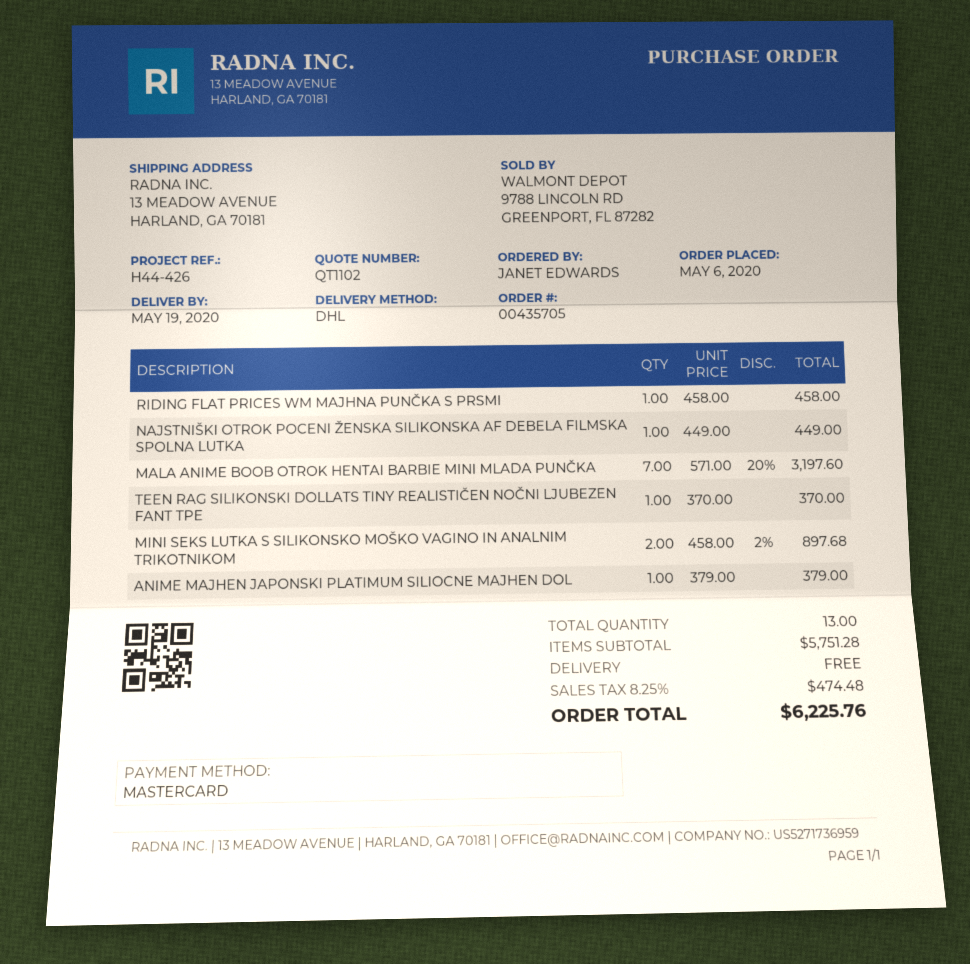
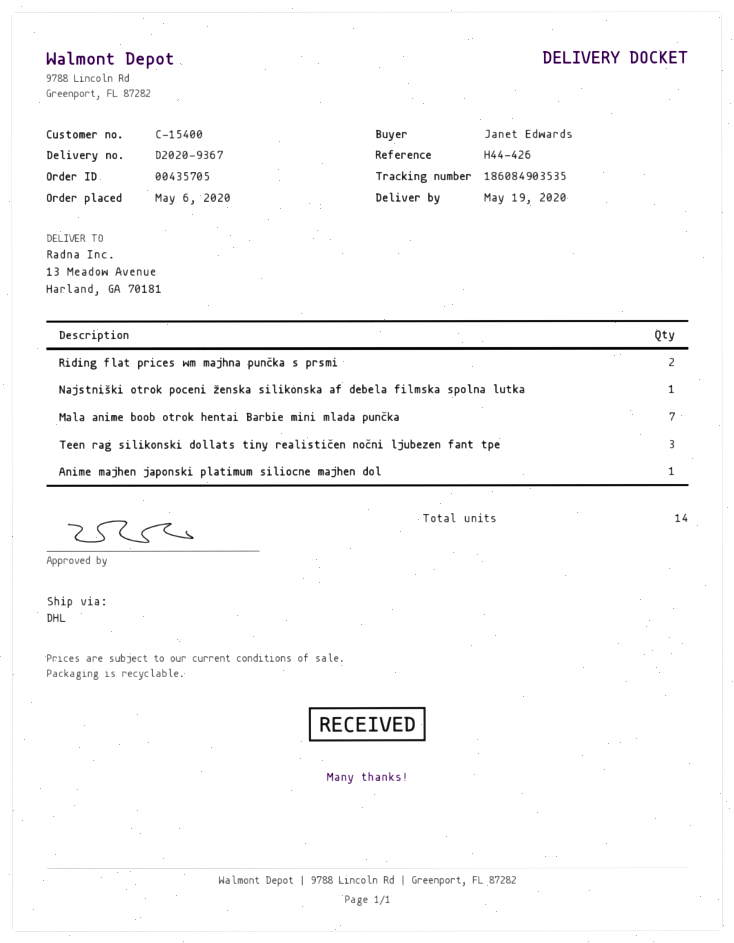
RIDING FLAT PRICES WM MAJHNA PUNČKA S PRSMI: 1 -> 2
TEEN RAG SILIKONSKI DOLLATS TINY REALISTIČEN NOČNI LJUBEZEN FANT TPE: 1 -> 3
MINI SEKS LUTKA S SILIKONSKO MOŠKO VAGINO IN ANALNIM TRIKOTNIKOM: 2 -> none
total quantity: 13 -> 14

